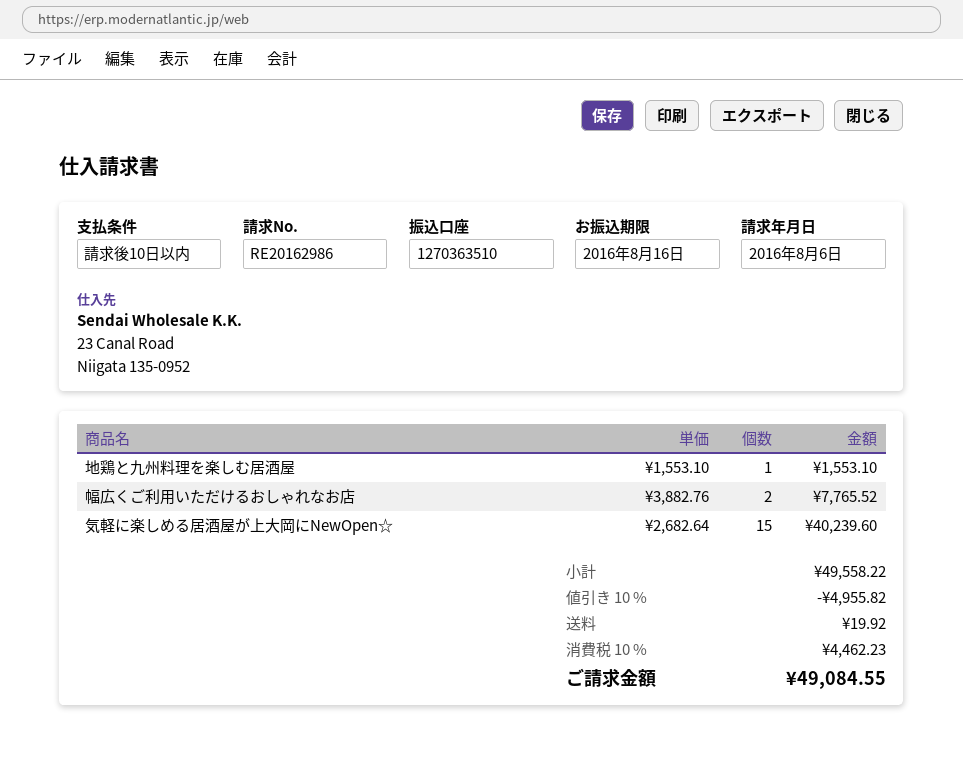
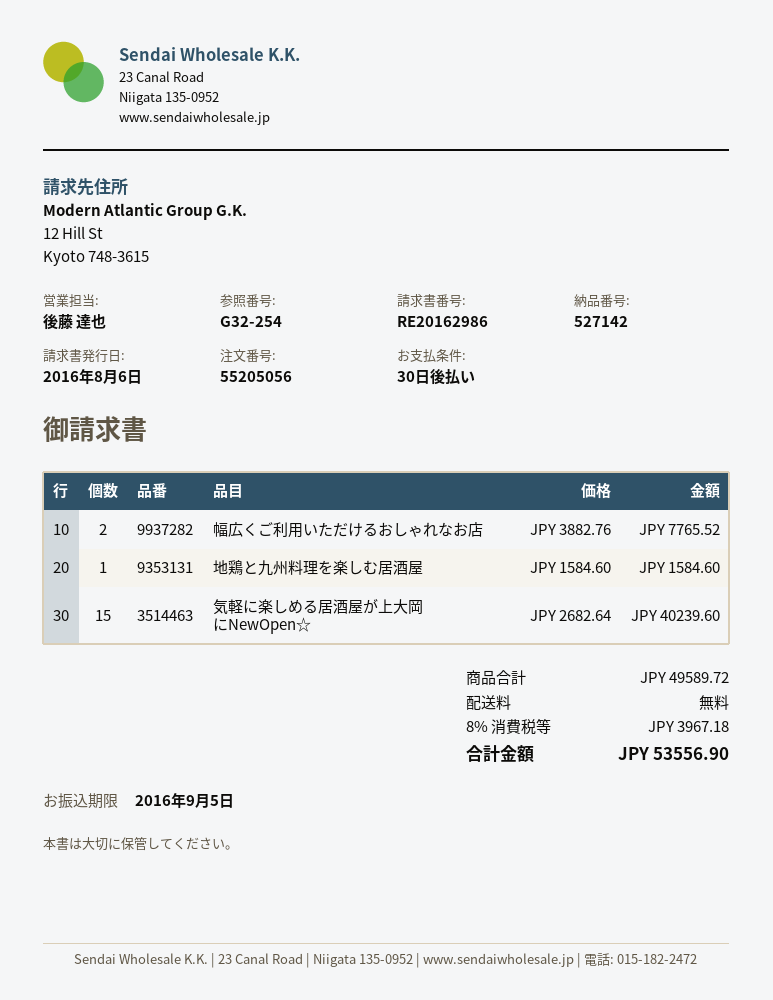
payment terms: 10 days -> 30 days
due date: 2016-08-16 -> 2016-09-05
地鶏と九州料理を楽しむ居酒屋: 1 x 1553.10 = 1553.10 -> 1 x 1584.60 = 1584.60
subtotal: 49558.22 -> 49589.72
discount: 10% = 4955.82 -> none
shipping: 19.92 -> 0.00
tax: 10% = 4462.23 -> 8% = 3967.18
total: 49084.55 -> 53556.90

